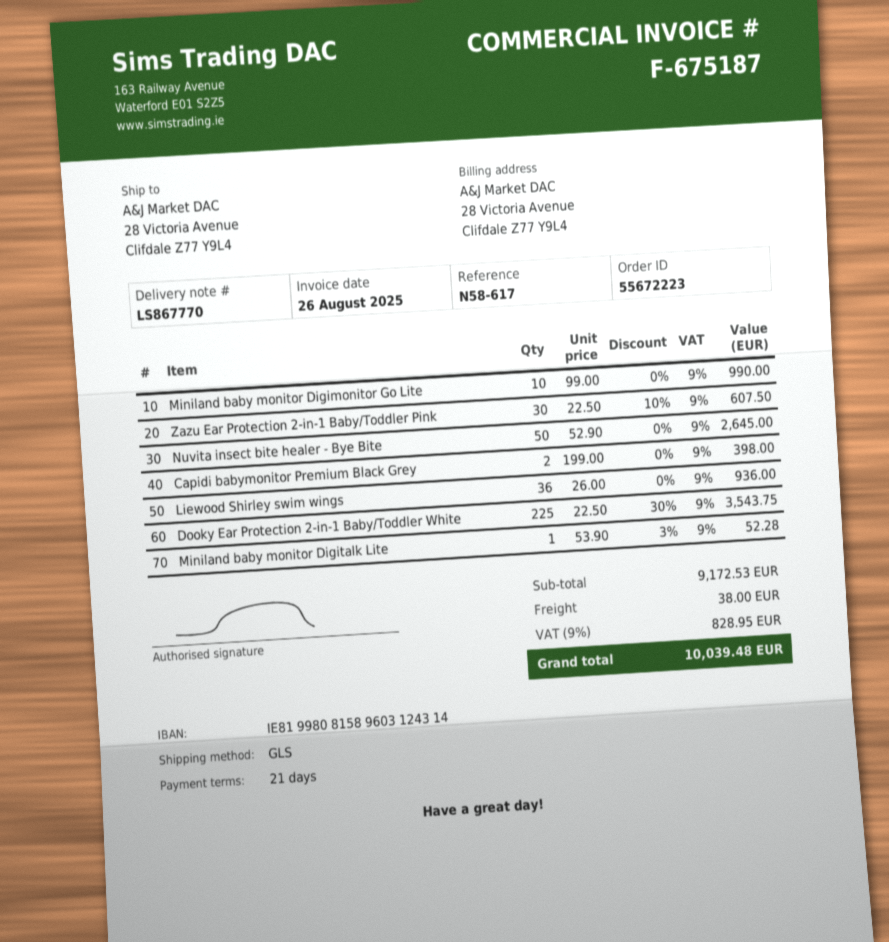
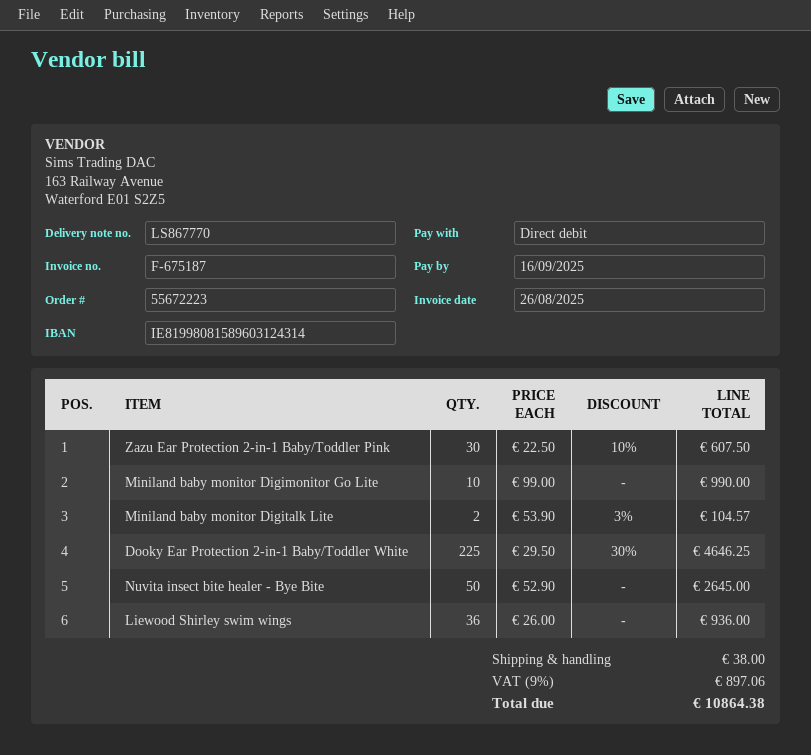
Capidi babymonitor Premium Black Grey: 2 x 199.00 = 398.00 -> none
Dooky Ear Protection 2-in-1 Baby/Toddler White: 225 x 22.50 - 30% = 3543.75 -> 225 x 29.50 - 30% = 4646.25
Miniland baby monitor Digitalk Lite: 1 x 53.90 - 3% = 52.28 -> 2 x 53.90 - 3% = 104.57
tax: 9% = 828.95 -> 9% = 897.06
total: 10039.48 -> 10864.38

